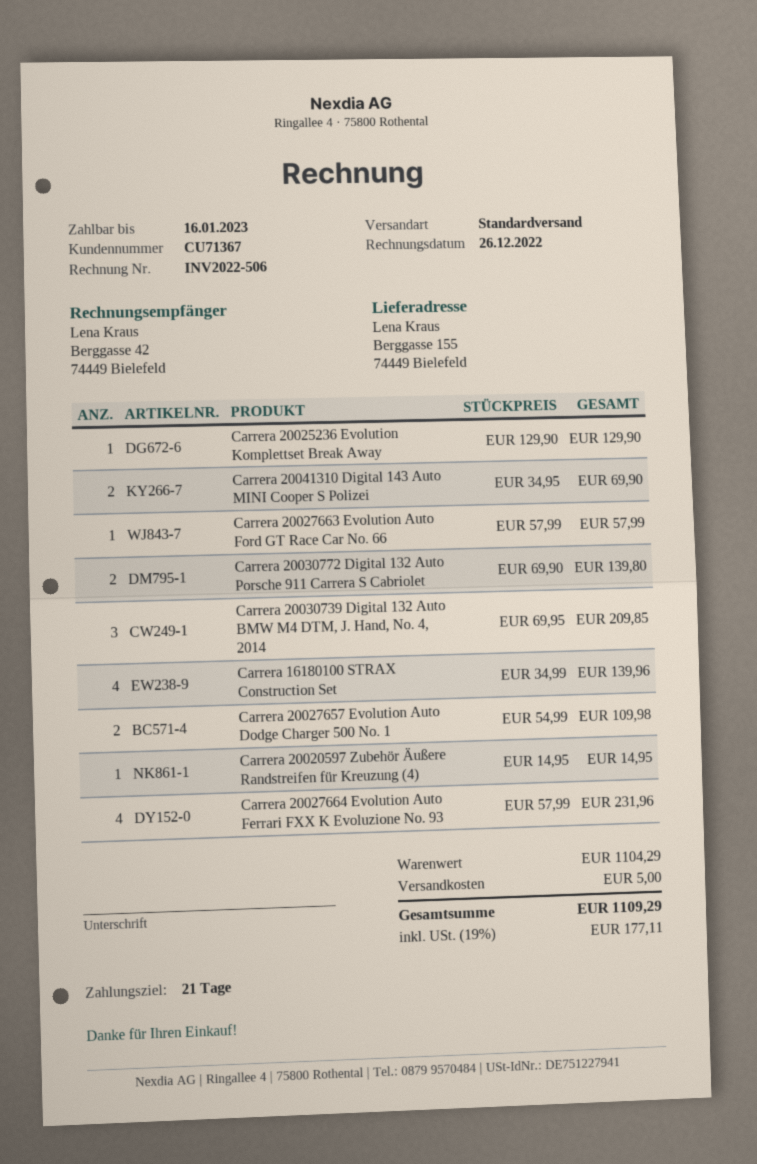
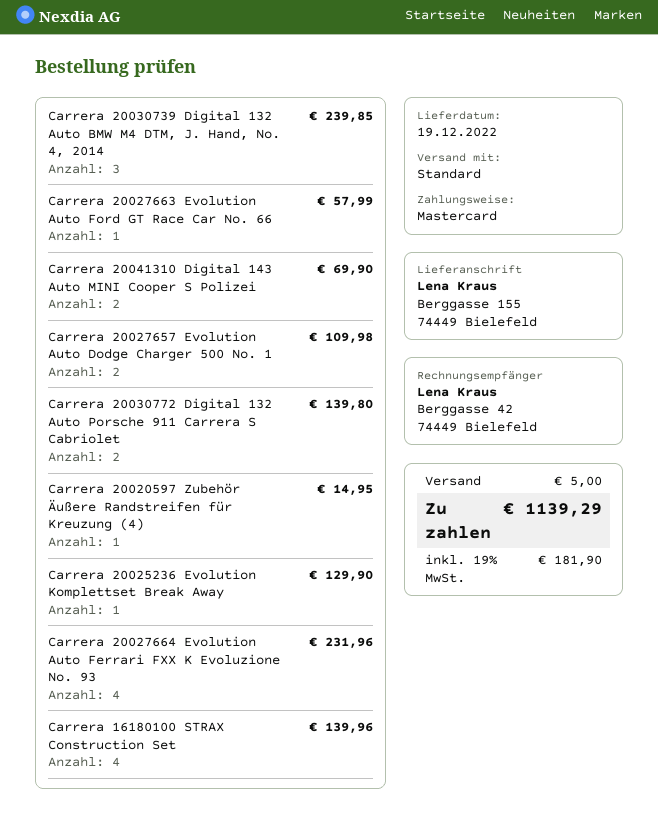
Carrera 20030739 Digital 132 Auto BMW M4 DTM, J. Hand, No. 4, 2014: 3 for 209.85 -> 3 for 239.85
tax: 19% = 177.11 -> 19% = 181.90
total: 1109.29 -> 1139.29

